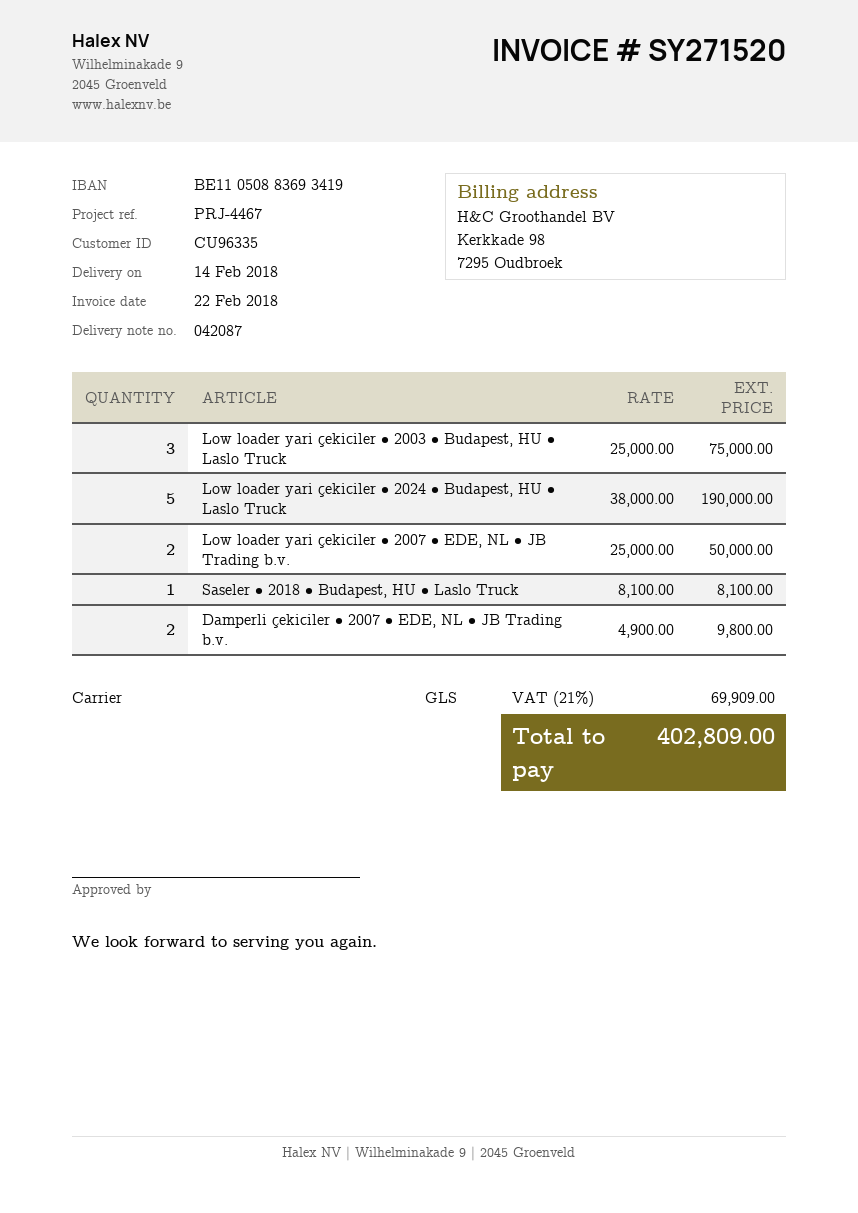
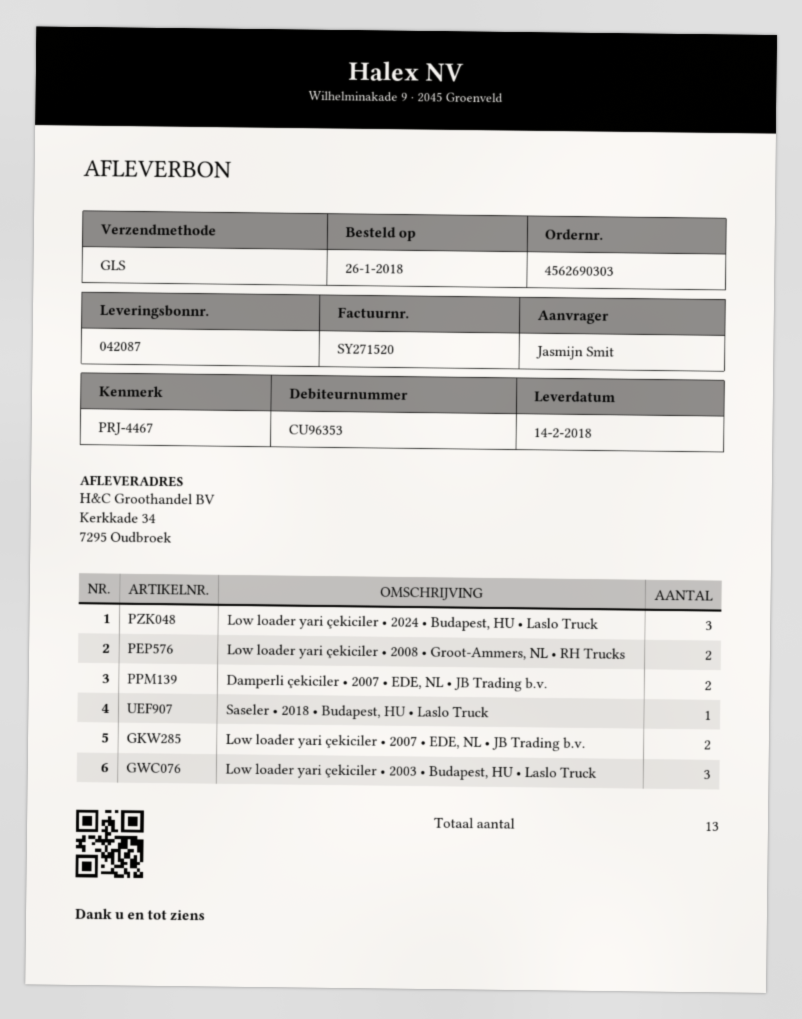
customer number: CU96335 -> CU96353
Low loader yari çekiciler • 2024 • Budapest, HU • Laslo Truck: 5 -> 3
Low loader yari çekiciler • 2008 • Groot-Ammers, NL • RH Trucks: none -> 2

